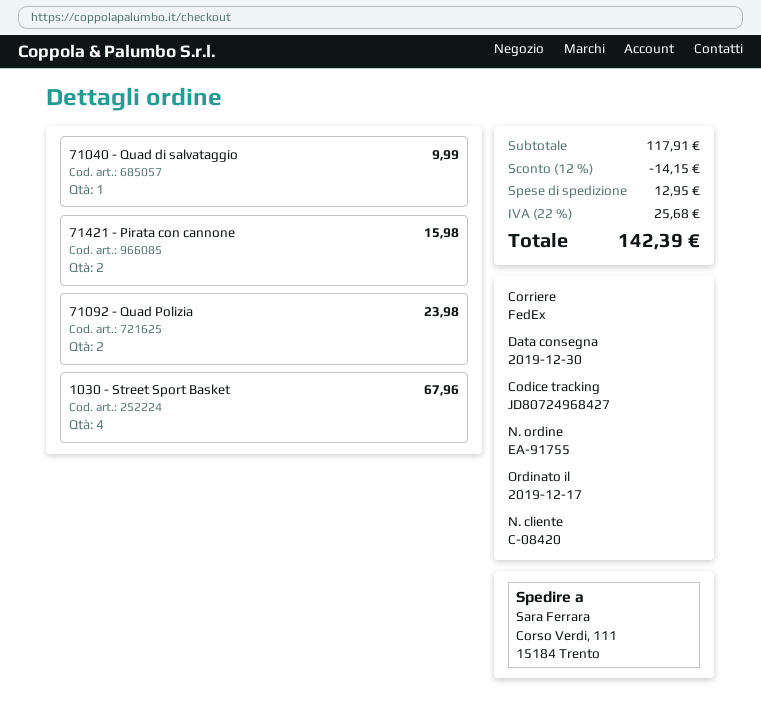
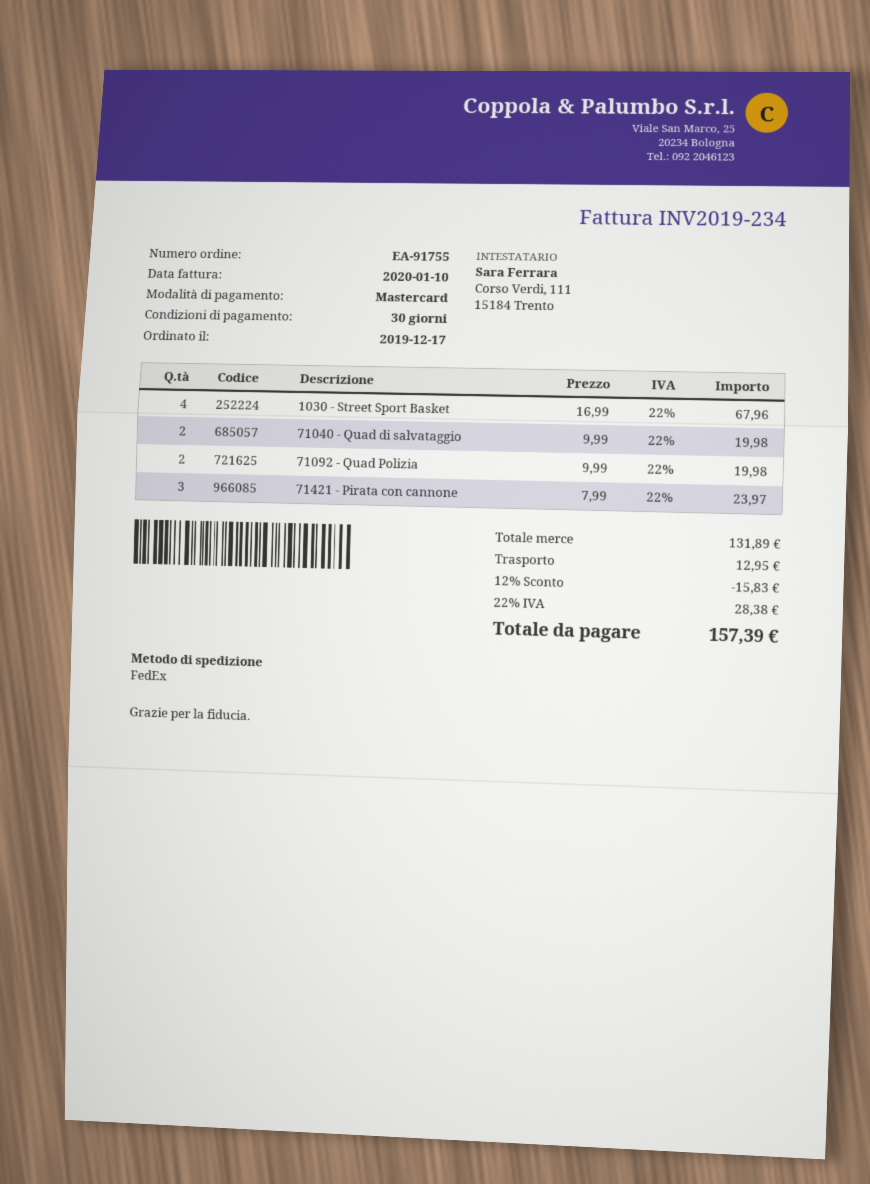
71040 - Quad di salvataggio: 1 for 9.99 -> 2 for 19.98
71421 - Pirata con cannone: 2 for 15.98 -> 3 for 23.97
71092 - Quad Polizia: 2 for 23.98 -> 2 for 19.98
subtotal: 117.91 -> 131.89
discount: 12% = 14.15 -> 12% = 15.83
tax: 22% = 25.68 -> 22% = 28.38
total: 142.39 -> 157.39

